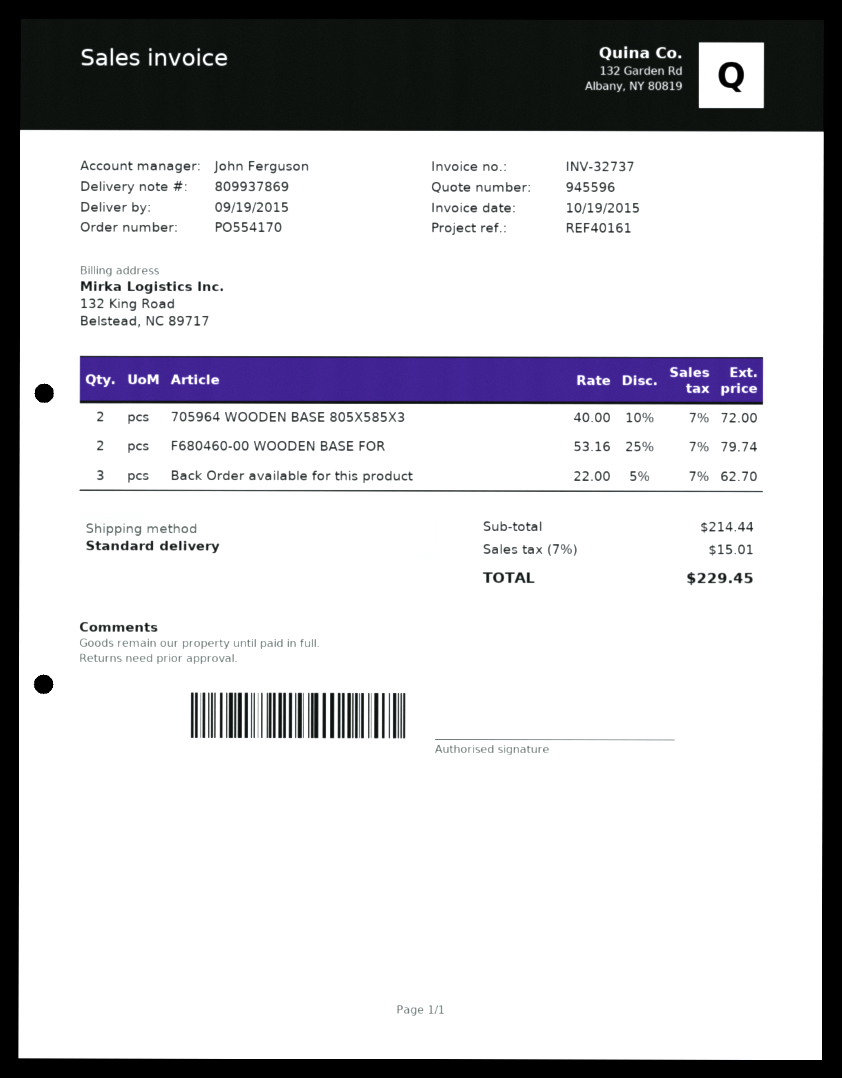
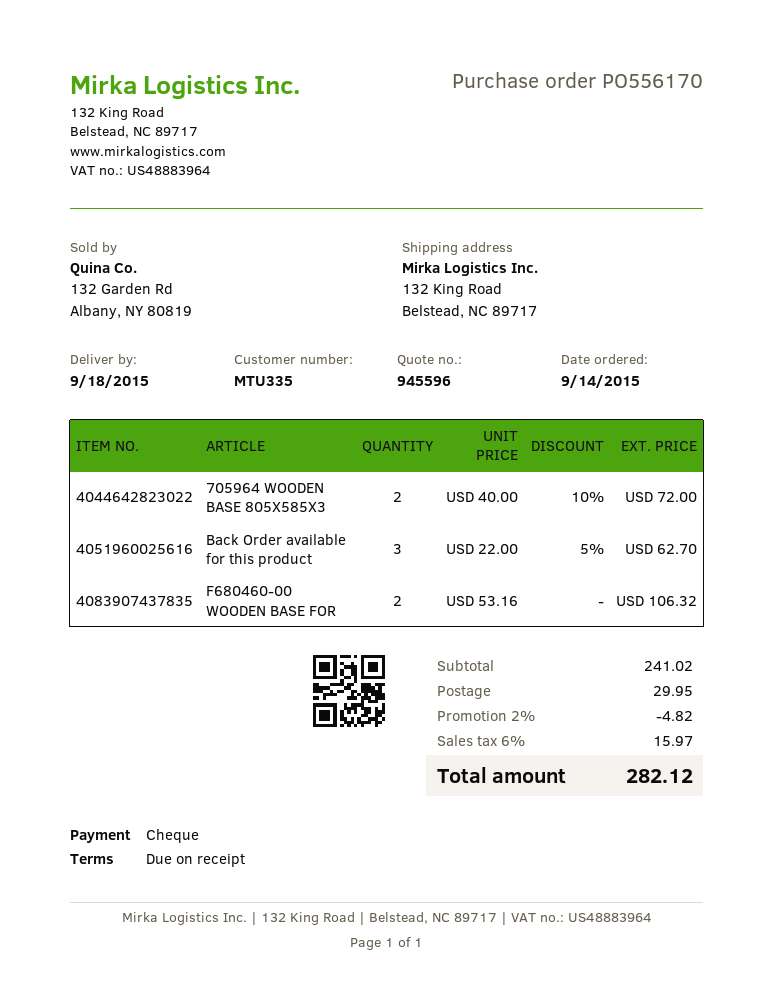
order number: PO554170 -> PO556170
delivery date: 2015-09-19 -> 2015-09-18
F680460-00 WOODEN BASE FOR: 2 x 53.16 - 25% = 79.74 -> 2 x 53.16 = 106.32
subtotal: 214.44 -> 241.02
discount: none -> 2% = 4.82
shipping: none -> 29.95
tax: 7% = 15.01 -> 6% = 15.97
total: 229.45 -> 282.12

